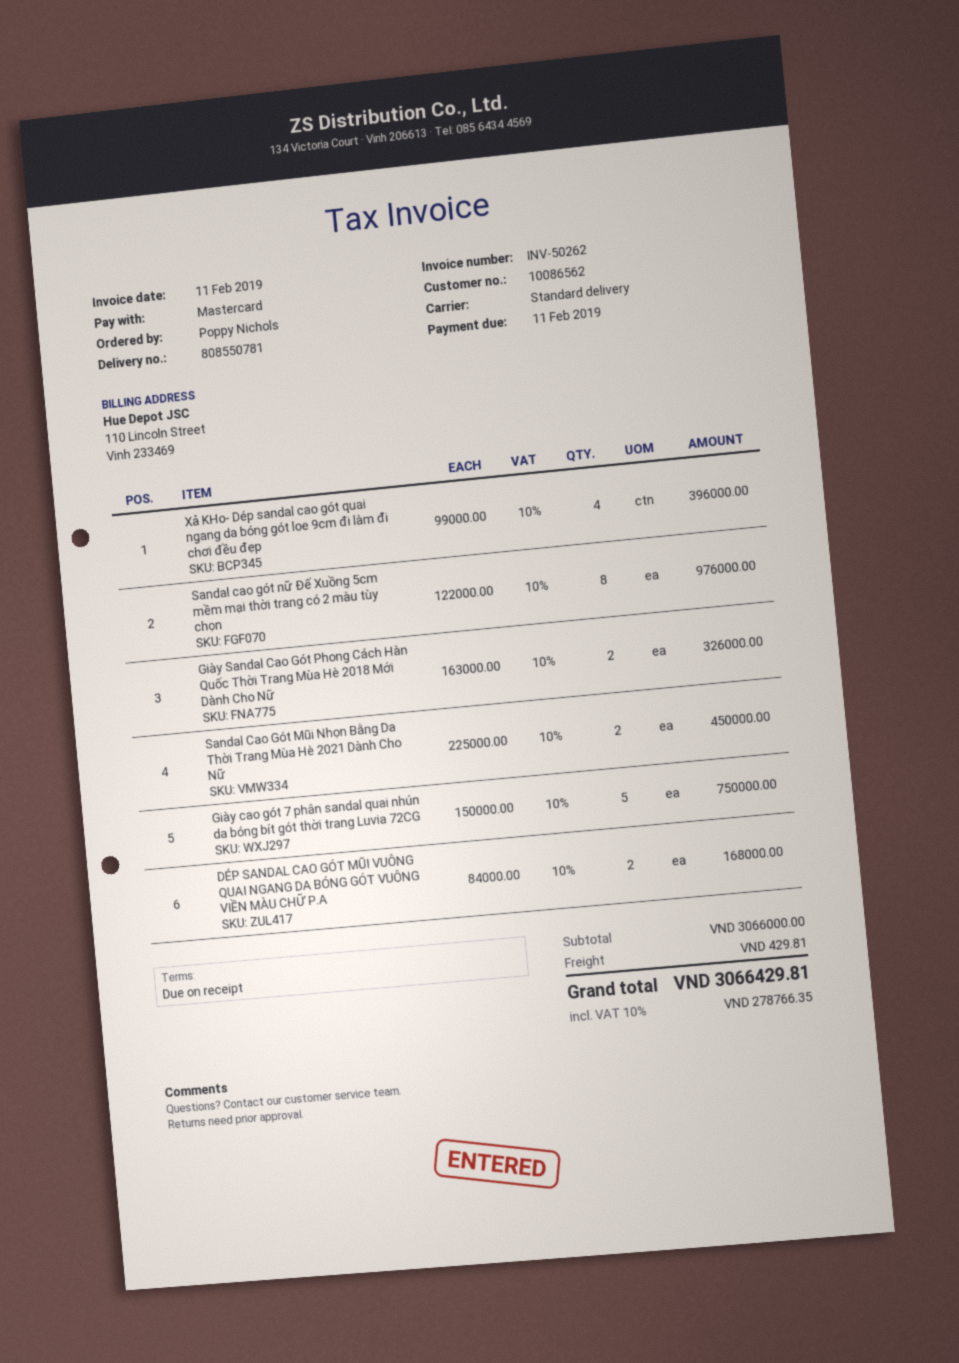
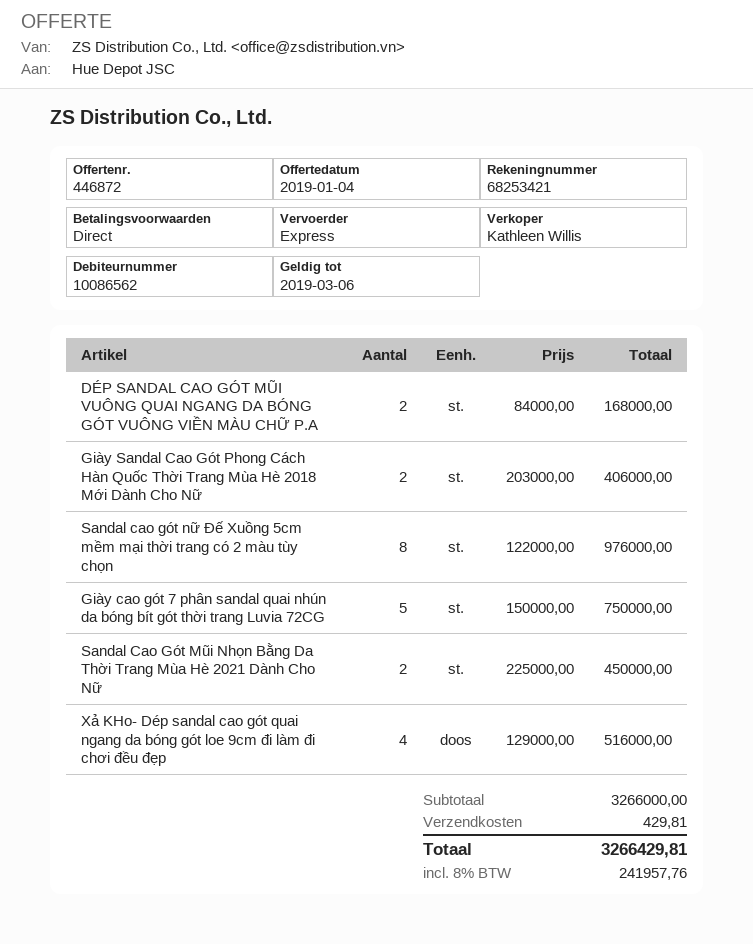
shipping method: standard -> express
Xả KHo- Dép sandal cao gót quai ngang da bóng gót loe 9cm đi làm đi chơi đều đẹp: 4 x 99000.00 = 396000.00 -> 4 x 129000.00 = 516000.00
Giày Sandal Cao Gót Phong Cách Hàn Quốc Thời Trang Mùa Hè 2018 Mới Dành Cho Nữ: 2 x 163000.00 = 326000.00 -> 2 x 203000.00 = 406000.00
subtotal: 3066000.00 -> 3266000.00
tax: 10% = 278766.35 -> 8% = 241957.76
total: 3066429.81 -> 3266429.81

